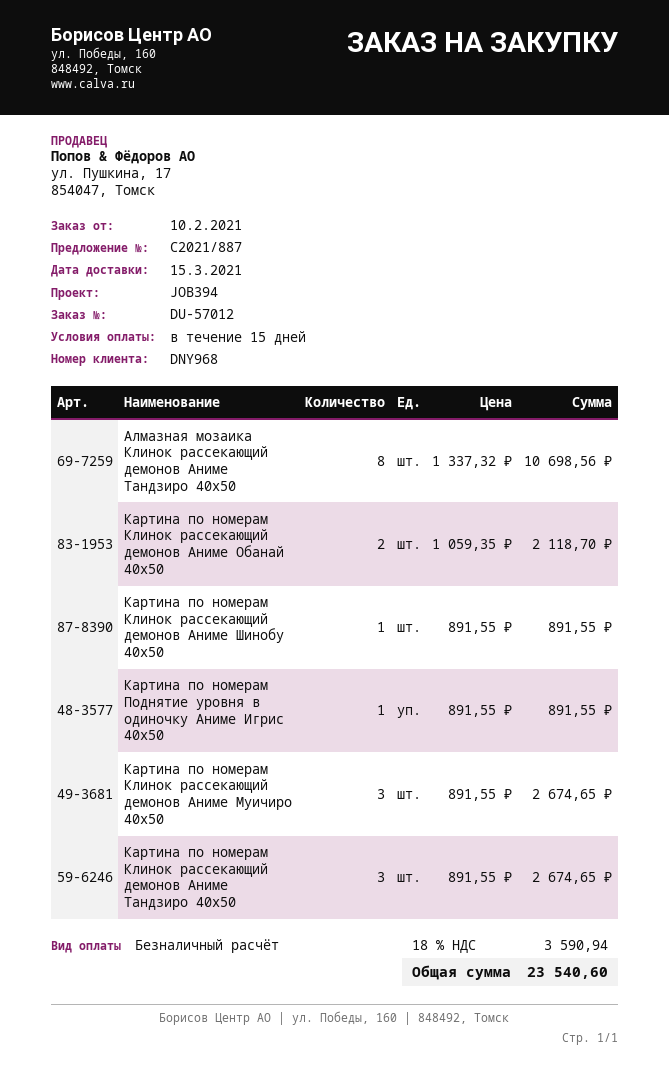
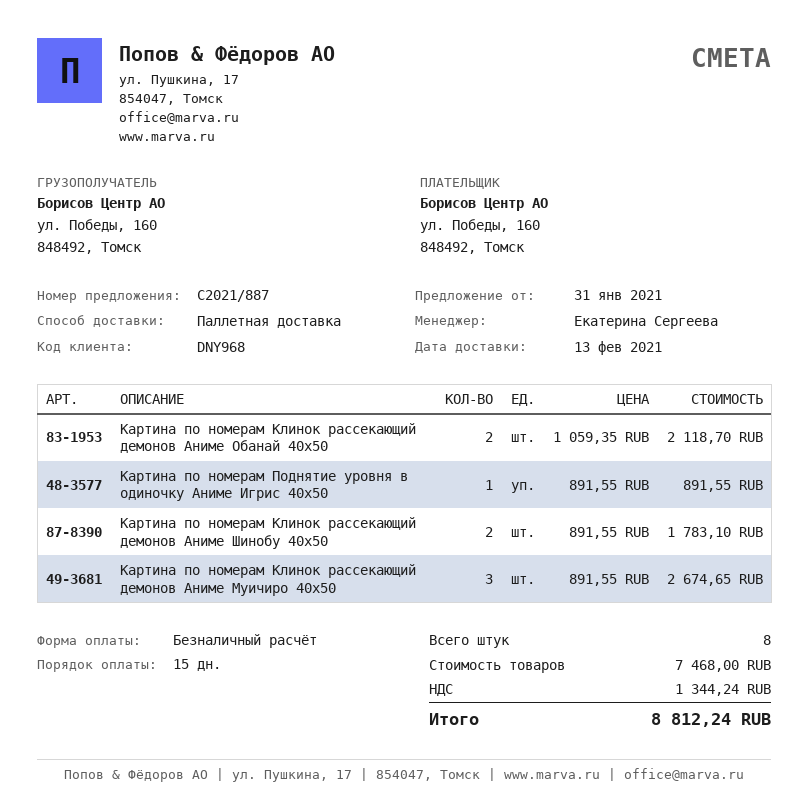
delivery date: 2021-03-15 -> 2021-02-13
Алмазная мозаика Клинок рассекающий демонов Аниме Тандзиро 40x50: 8 x 1337.32 = 10698.56 -> none
Картина по номерам Клинок рассекающий демонов Аниме Шинобу 40x50: 1 x 891.55 = 891.55 -> 2 x 891.55 = 1783.10
Картина по номерам Клинок рассекающий демонов Аниме Тандзиро 40x50: 3 x 891.55 = 2674.65 -> none
tax: 3590.94 -> 1344.24
total: 23540.60 -> 8812.24

